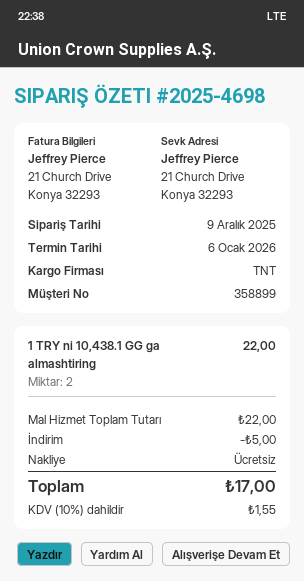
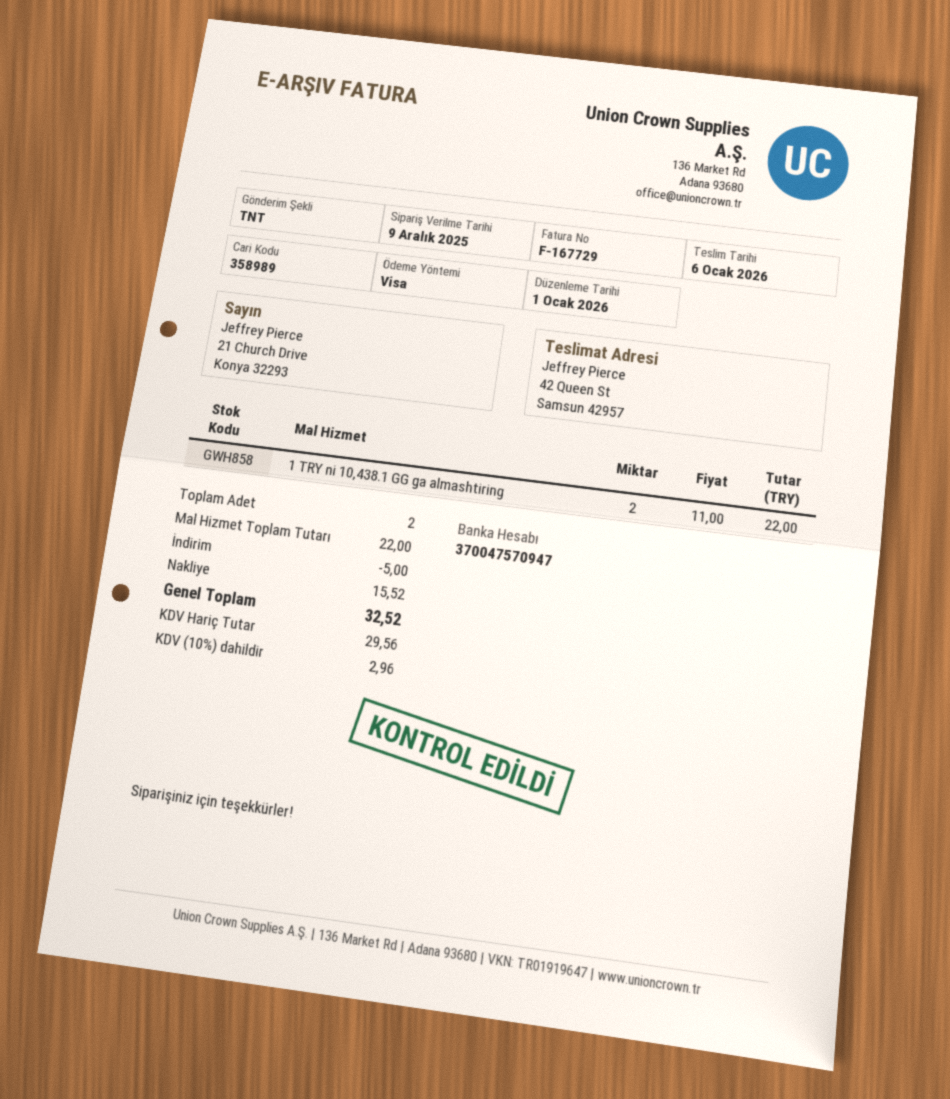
customer number: 358899 -> 358989
ship to: 21 Church Drive, Konya 32293 -> 42 Queen St, Samsun 42957
shipping: 0.00 -> 15.52
tax: 10% = 1.55 -> 10% = 2.96
total: 17.00 -> 32.52

